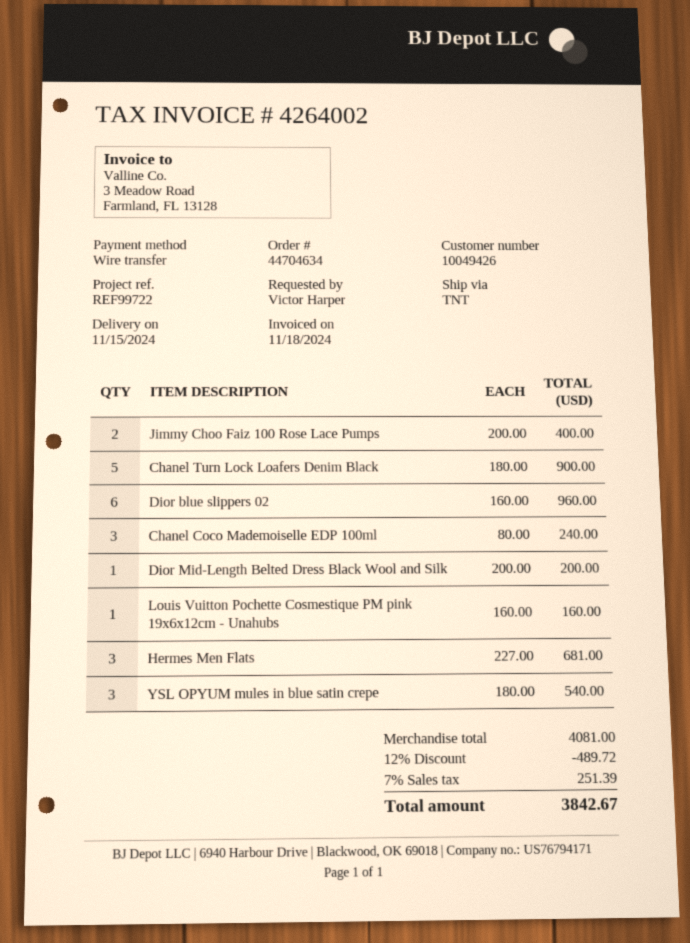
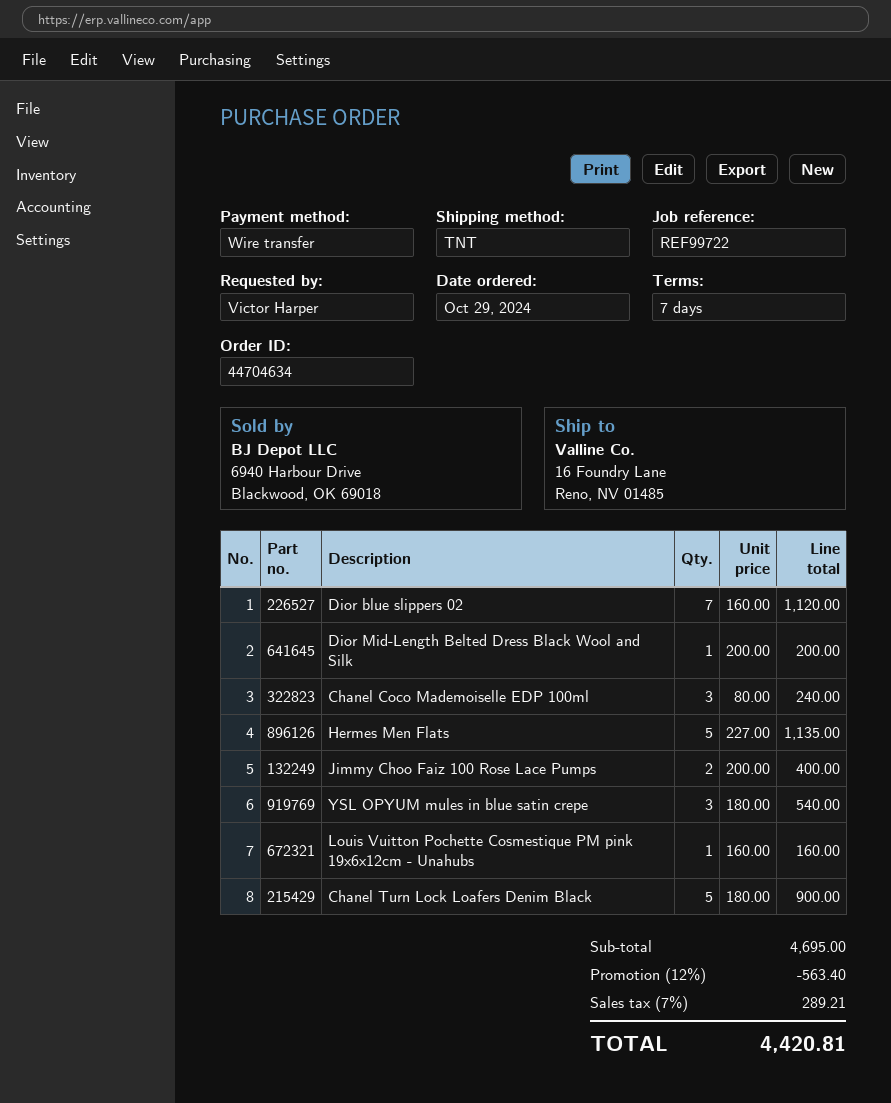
Dior blue slippers 02: 6 x 160.00 = 960.00 -> 7 x 160.00 = 1120.00
Hermes Men Flats: 3 x 227.00 = 681.00 -> 5 x 227.00 = 1135.00
subtotal: 4081.00 -> 4695.00
discount: 12% = 489.72 -> 12% = 563.40
tax: 7% = 251.39 -> 7% = 289.21
total: 3842.67 -> 4420.81

